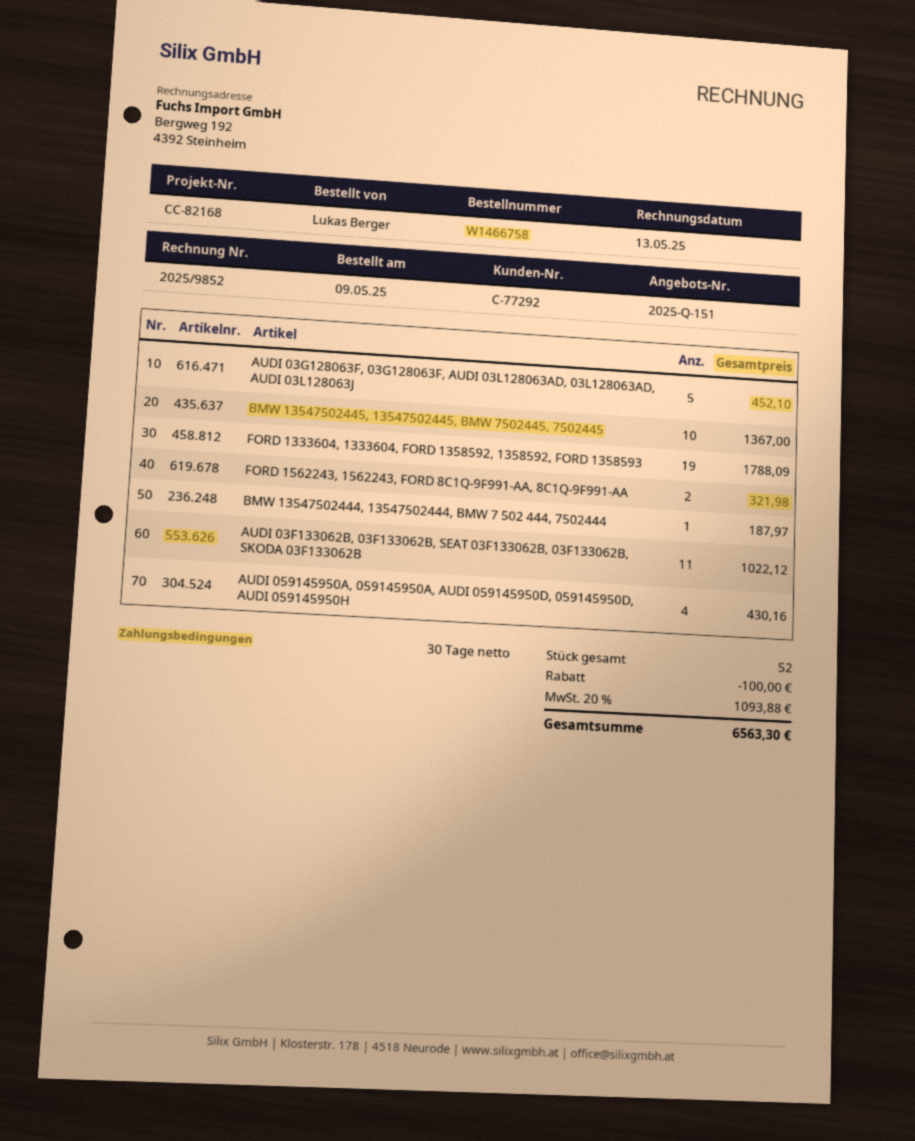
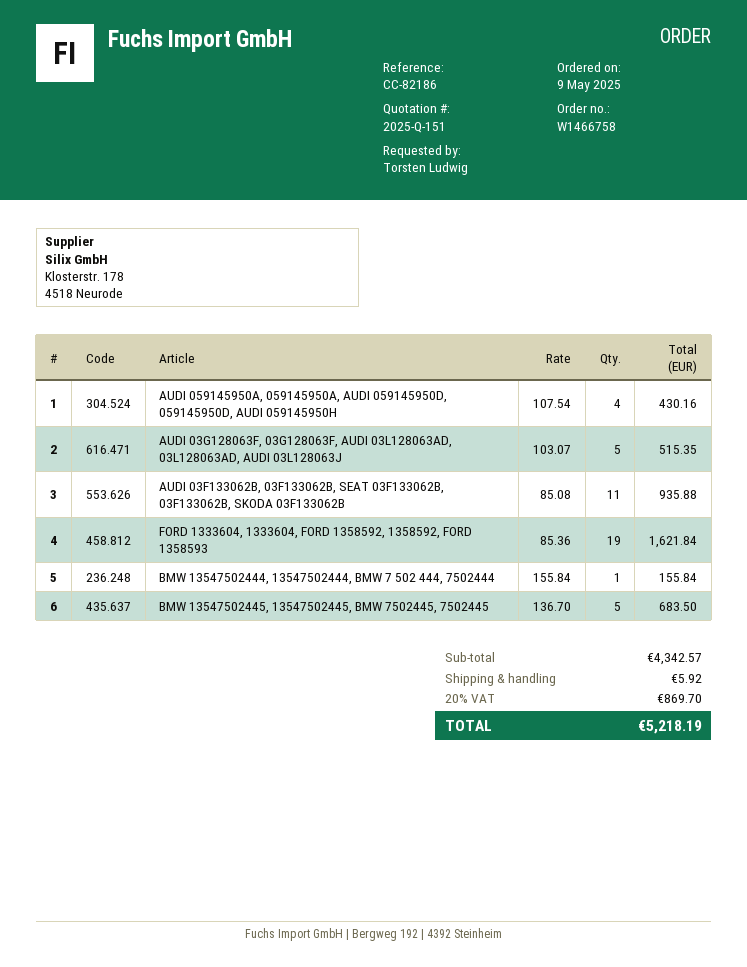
reference: CC-82168 -> CC-82186
ordered by: Lukas Berger -> Torsten Ludwig
AUDI 03G128063F, 03G128063F, AUDI 03L128063AD, 03L128063AD, AUDI 03L128063J: 5 for 452.10 -> 5 for 515.35
BMW 13547502445, 13547502445, BMW 7502445, 7502445: 10 for 1367.00 -> 5 for 683.50
FORD 1333604, 1333604, FORD 1358592, 1358592, FORD 1358593: 19 for 1788.09 -> 19 for 1621.84
FORD 1562243, 1562243, FORD 8C1Q-9F991-AA, 8C1Q-9F991-AA: 2 for 321.98 -> none
BMW 13547502444, 13547502444, BMW 7 502 444, 7502444: 1 for 187.97 -> 1 for 155.84
AUDI 03F133062B, 03F133062B, SEAT 03F133062B, 03F133062B, SKODA 03F133062B: 11 for 1022.12 -> 11 for 935.88
discount: 100.00 -> none
shipping: none -> 5.92
tax: 20% = 1093.88 -> 20% = 869.70
total: 6563.30 -> 5218.19

